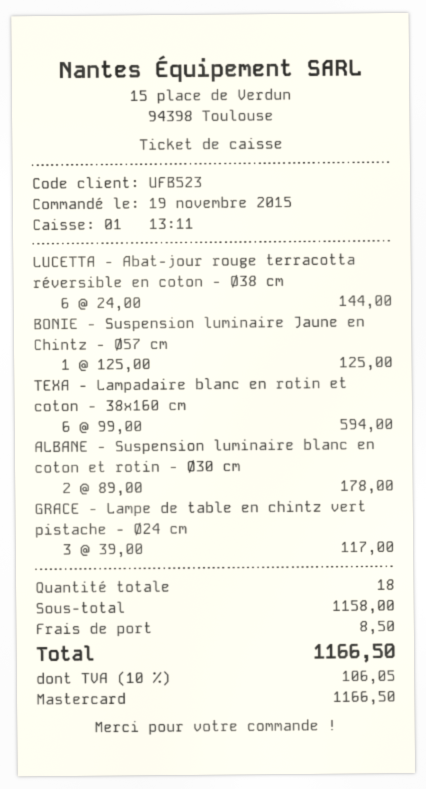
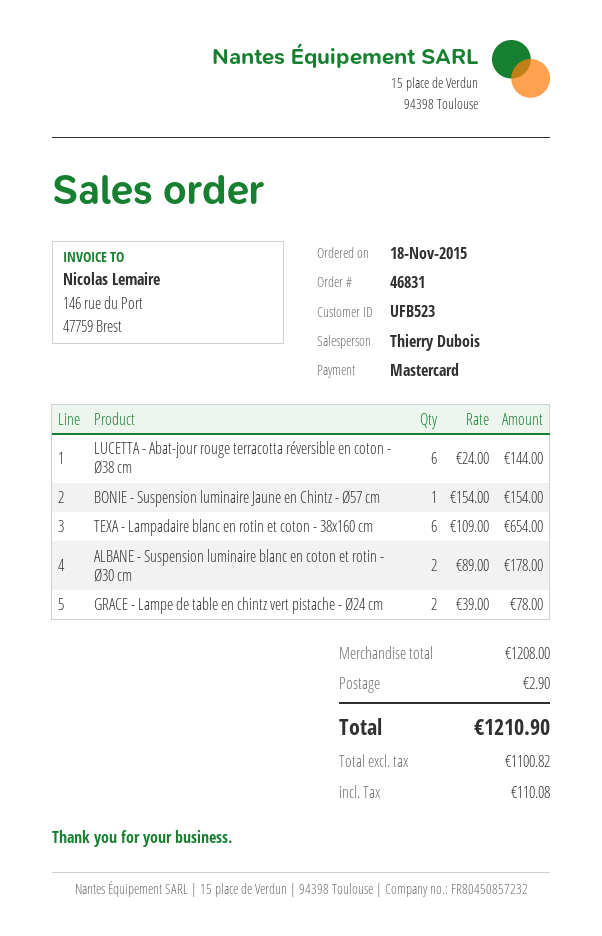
order date: 2015-11-19 -> 2015-11-18
BONIE - Suspension luminaire Jaune en Chintz - Ø57 cm: 1 x 125.00 = 125.00 -> 1 x 154.00 = 154.00
TEXA - Lampadaire blanc en rotin et coton - 38x160 cm: 6 x 99.00 = 594.00 -> 6 x 109.00 = 654.00
GRACE - Lampe de table en chintz vert pistache - Ø24 cm: 3 x 39.00 = 117.00 -> 2 x 39.00 = 78.00
subtotal: 1158.00 -> 1208.00
shipping: 8.50 -> 2.90
tax: 106.05 -> 110.08
total: 1166.50 -> 1210.90

